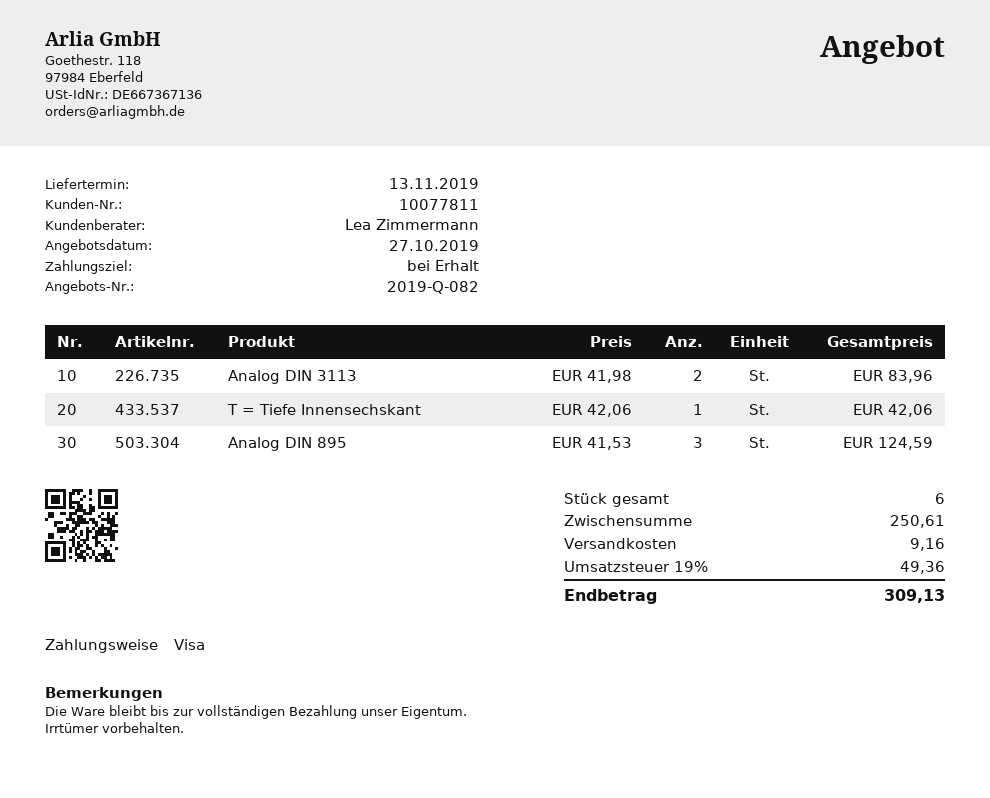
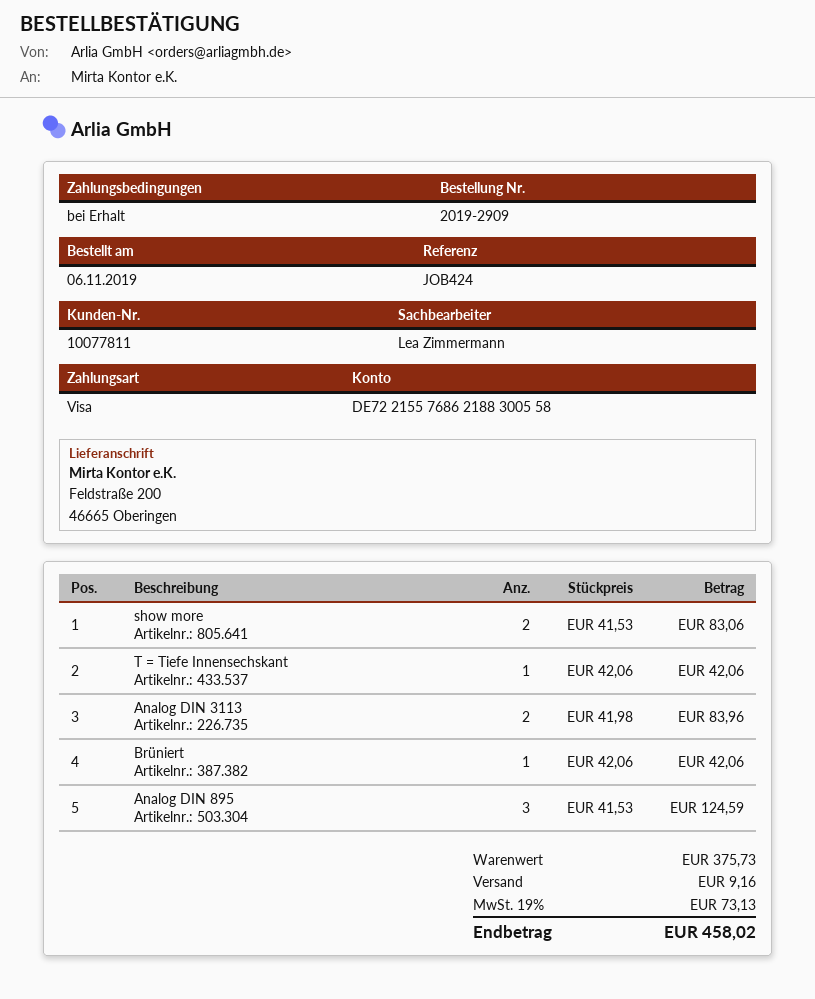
show more: none -> 2 x 41.53 = 83.06
Brüniert: none -> 1 x 42.06 = 42.06
subtotal: 250.61 -> 375.73
tax: 19% = 49.36 -> 19% = 73.13
total: 309.13 -> 458.02

